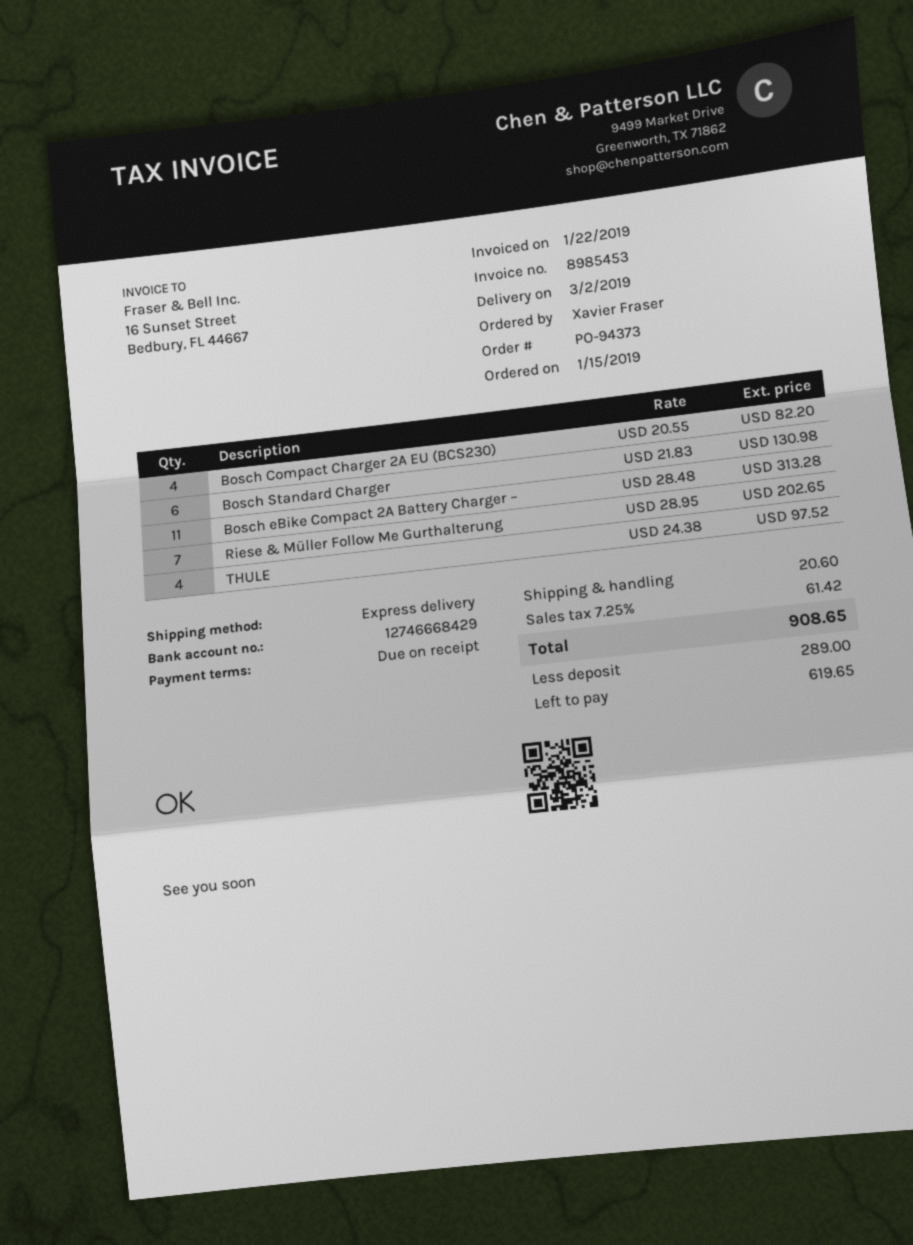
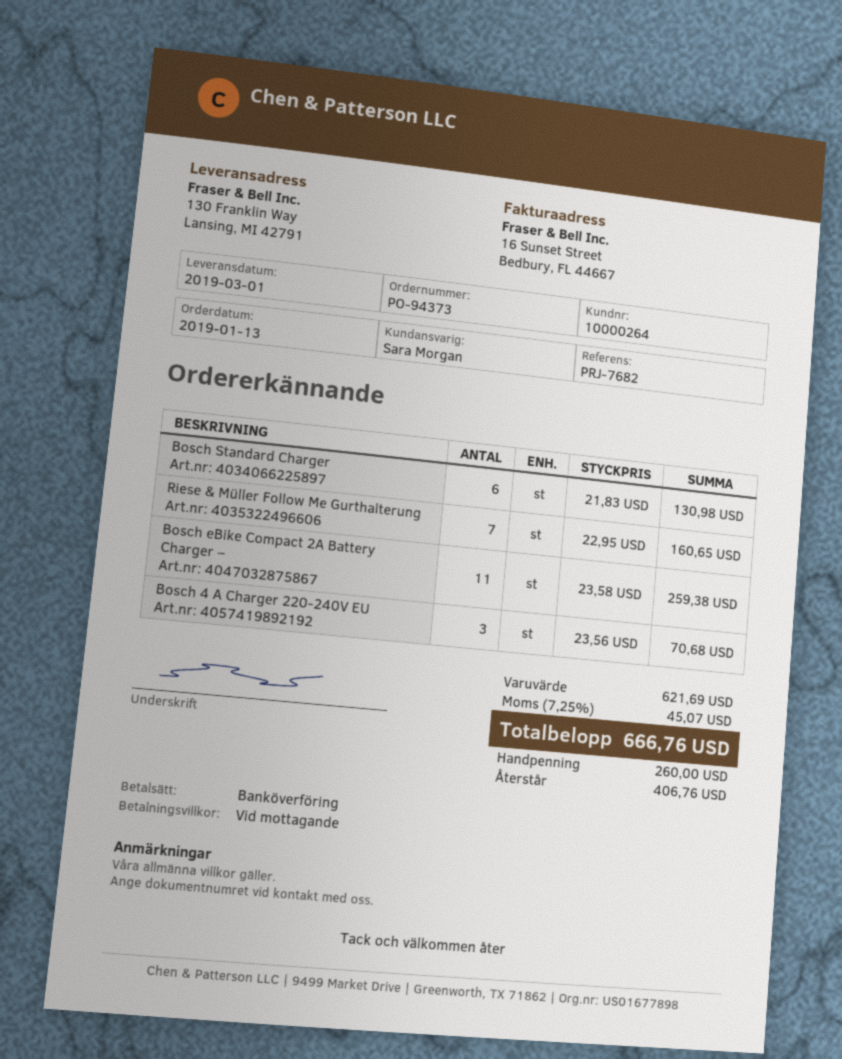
order date: 2019-01-15 -> 2019-01-13
delivery date: 2019-03-02 -> 2019-03-01
Bosch Compact Charger 2A EU (BCS230): 4 x 20.55 = 82.20 -> none
Bosch eBike Compact 2A Battery Charger –: 11 x 28.48 = 313.28 -> 11 x 23.58 = 259.38
Riese & Müller Follow Me Gurthalterung: 7 x 28.95 = 202.65 -> 7 x 22.95 = 160.65
THULE: 4 x 24.38 = 97.52 -> none
Bosch 4 A Charger 220-240V EU: none -> 3 x 23.56 = 70.68
shipping: 20.60 -> none
tax: 7.25% = 61.42 -> 7.25% = 45.07
total: 908.65 -> 666.76
deposit: 289.00 -> 260.00
balance: 619.65 -> 406.76

